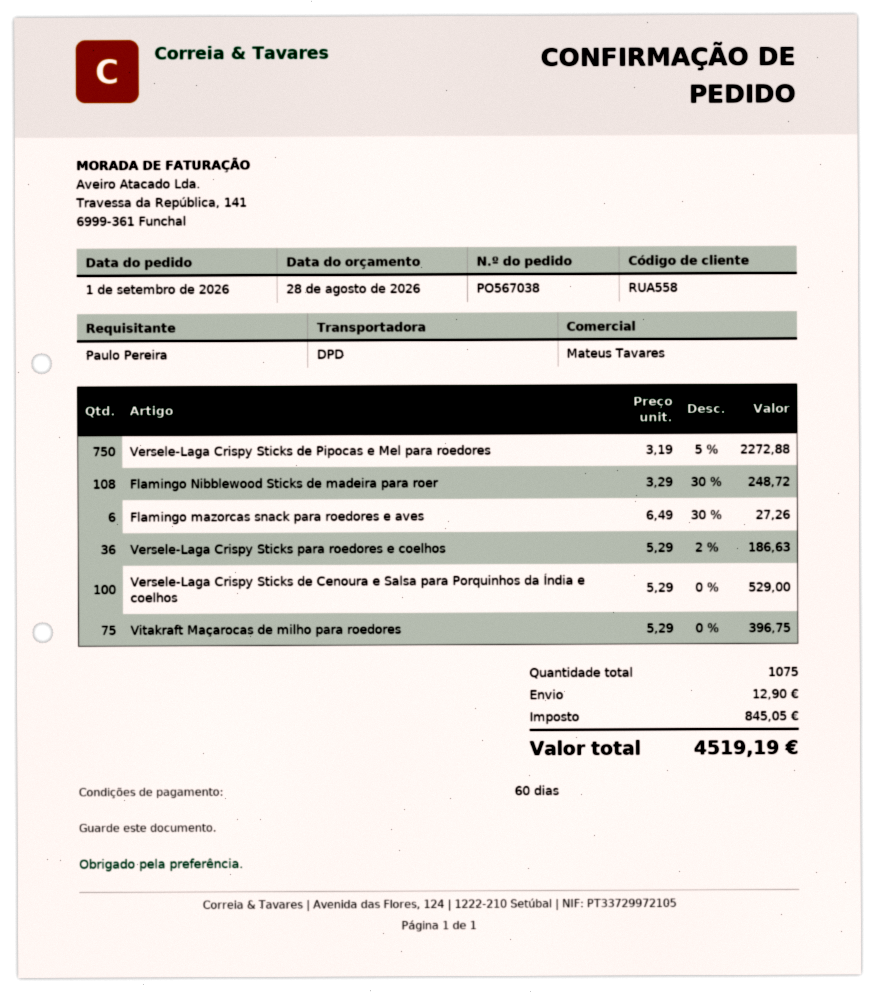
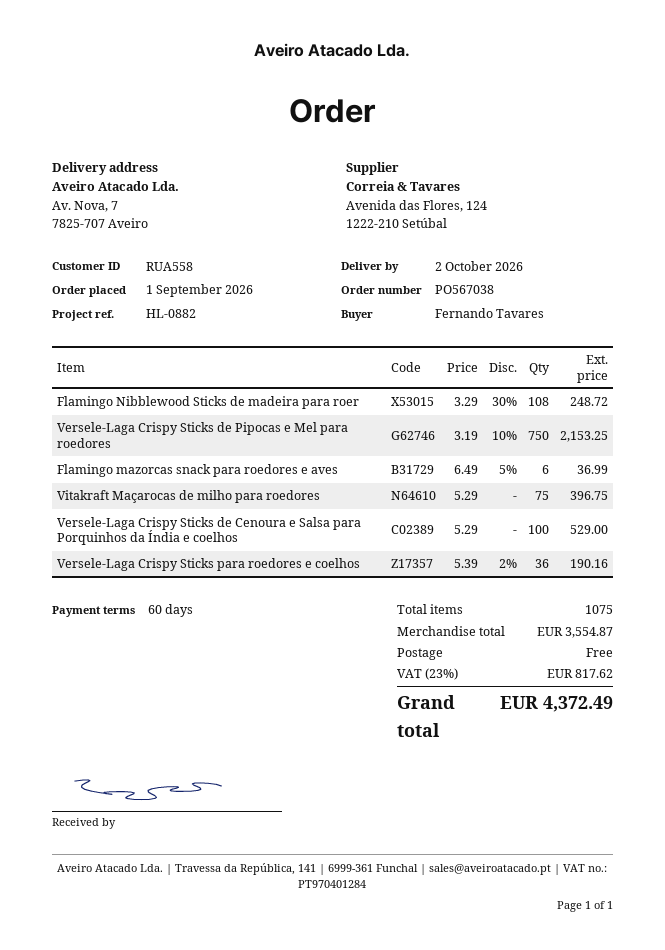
ordered by: Paulo Pereira -> Fernando Tavares
Versele-Laga Crispy Sticks de Pipocas e Mel para roedores: 750 x 3.19 - 5% = 2272.88 -> 750 x 3.19 - 10% = 2153.25
Flamingo mazorcas snack para roedores e aves: 6 x 6.49 - 30% = 27.26 -> 6 x 6.49 - 5% = 36.99
Versele-Laga Crispy Sticks para roedores e coelhos: 36 x 5.29 - 2% = 186.63 -> 36 x 5.39 - 2% = 190.16
shipping: 12.90 -> 0.00
tax: 845.05 -> 817.62
total: 4519.19 -> 4372.49

